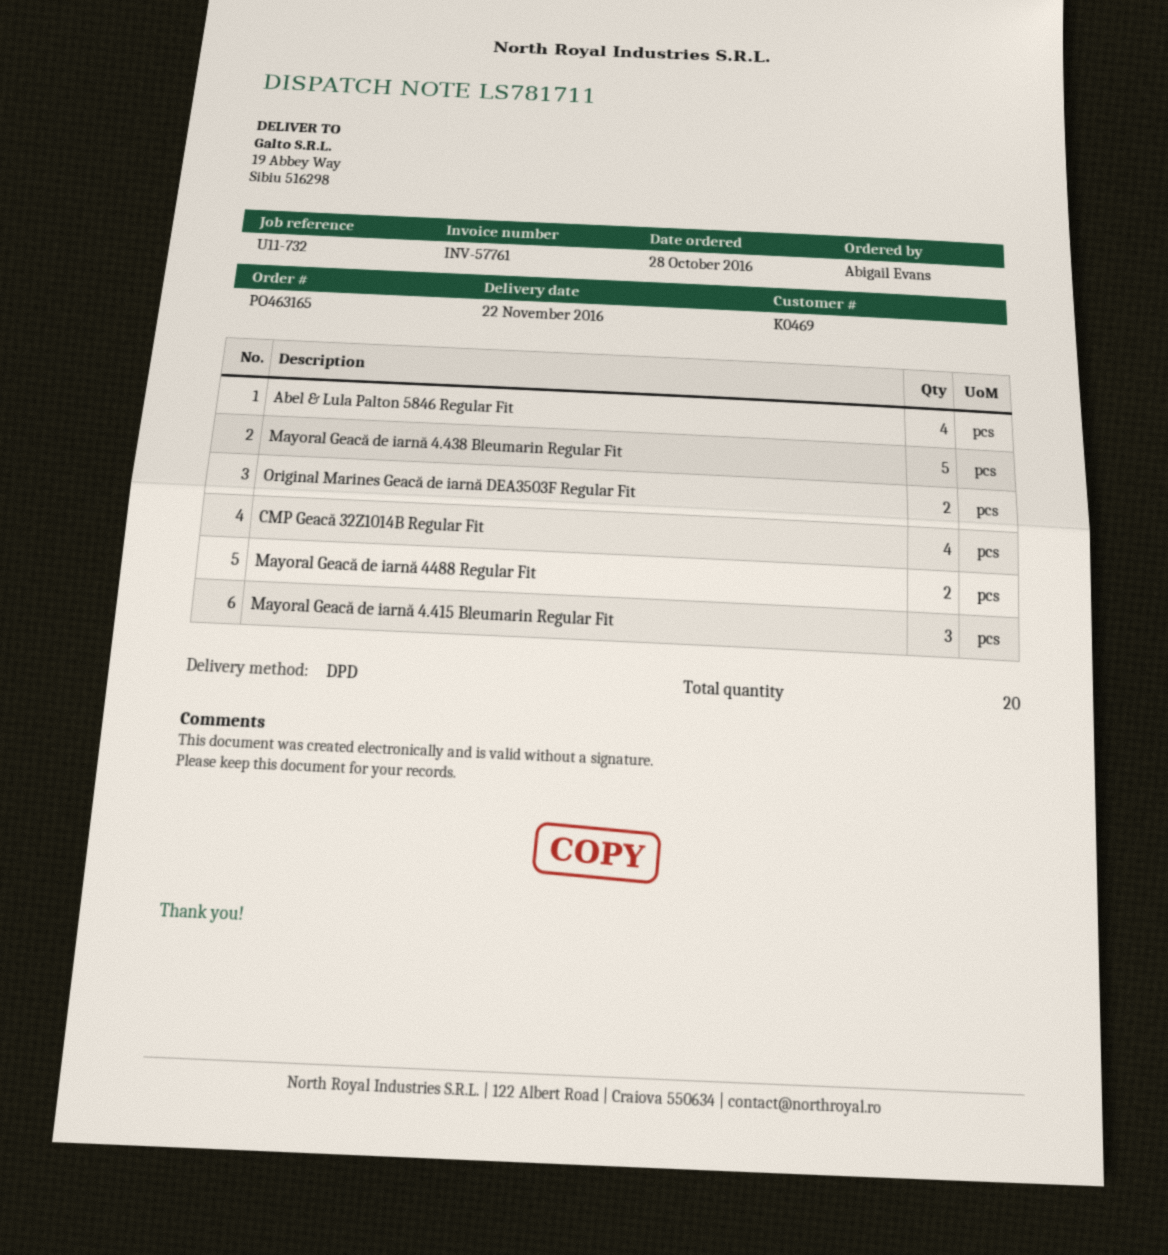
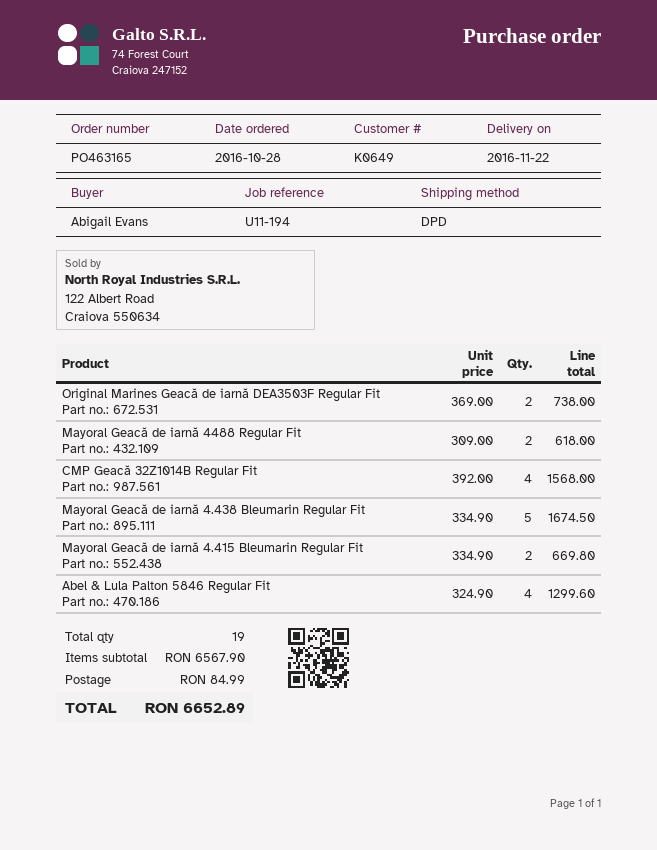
customer number: K0469 -> K0649
reference: U11-732 -> U11-194
Mayoral Geacă de iarnă 4.415 Bleumarin Regular Fit: 3 -> 2
total quantity: 20 -> 19

